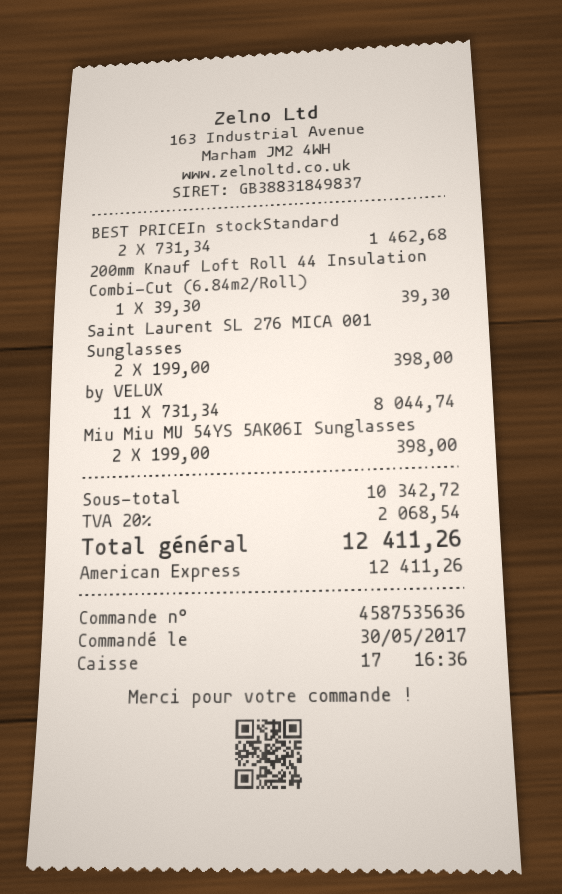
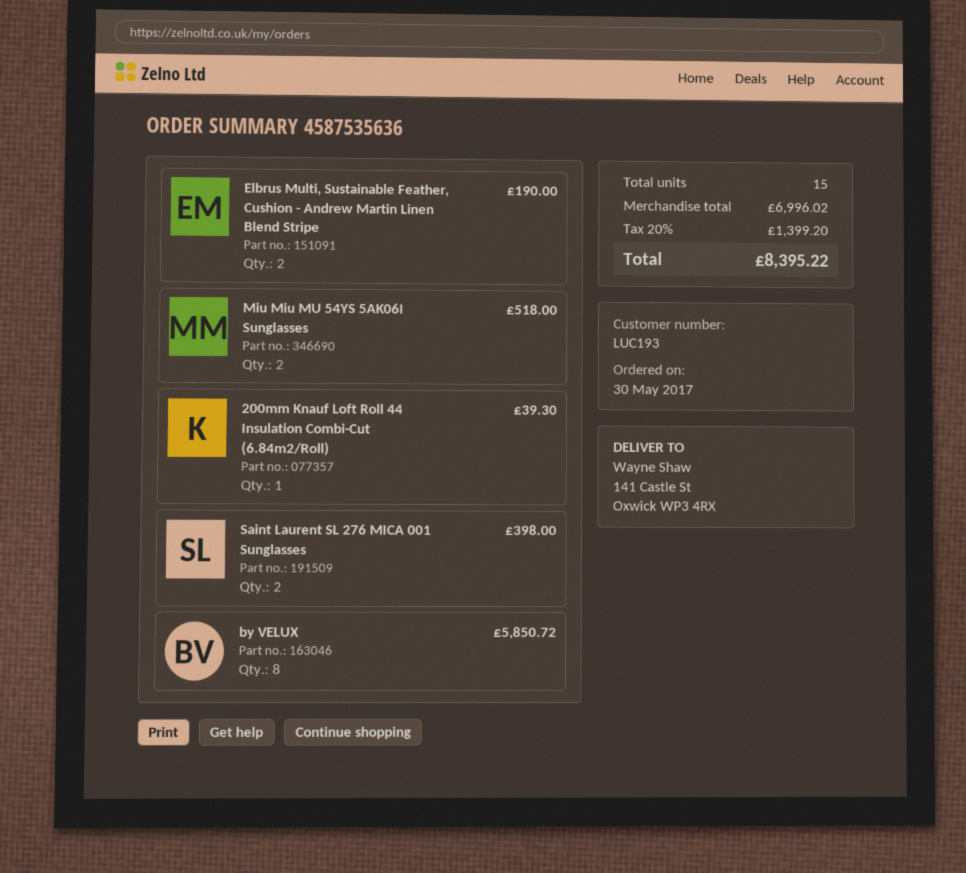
BEST PRICEIn stockStandard: 2 for 1462.68 -> none
by VELUX: 11 for 8044.74 -> 8 for 5850.72
Miu Miu MU 54YS 5AK06I Sunglasses: 2 for 398.00 -> 2 for 518.00
Elbrus Multi, Sustainable Feather, Cushion - Andrew Martin Linen Blend Stripe: none -> 2 for 190.00
subtotal: 10342.72 -> 6996.02
tax: 20% = 2068.54 -> 20% = 1399.20
total: 12411.26 -> 8395.22

